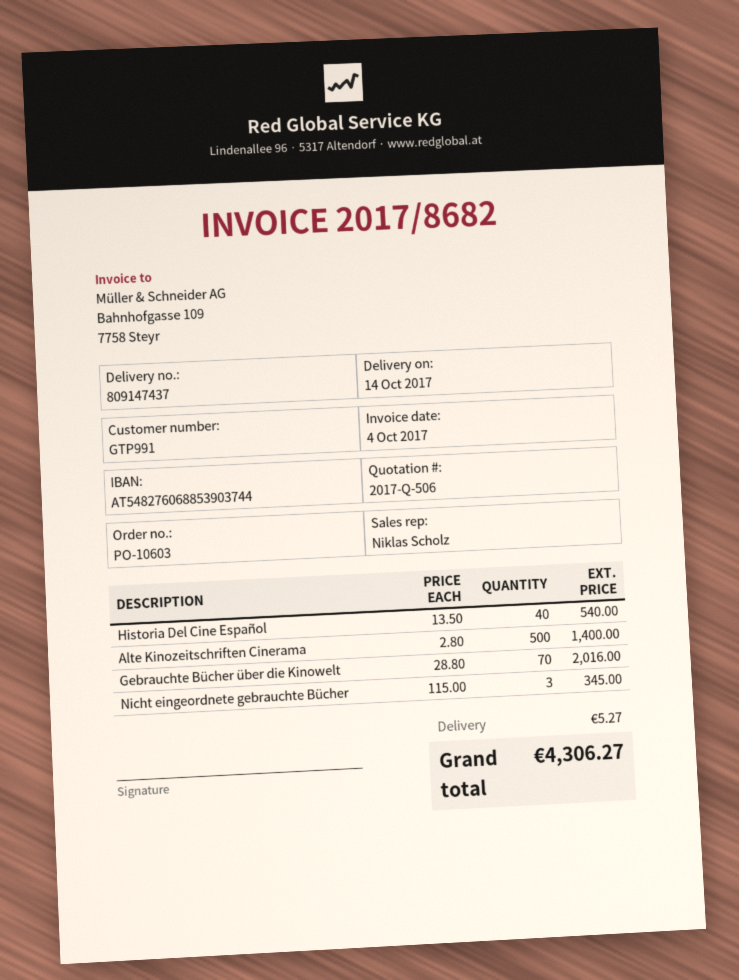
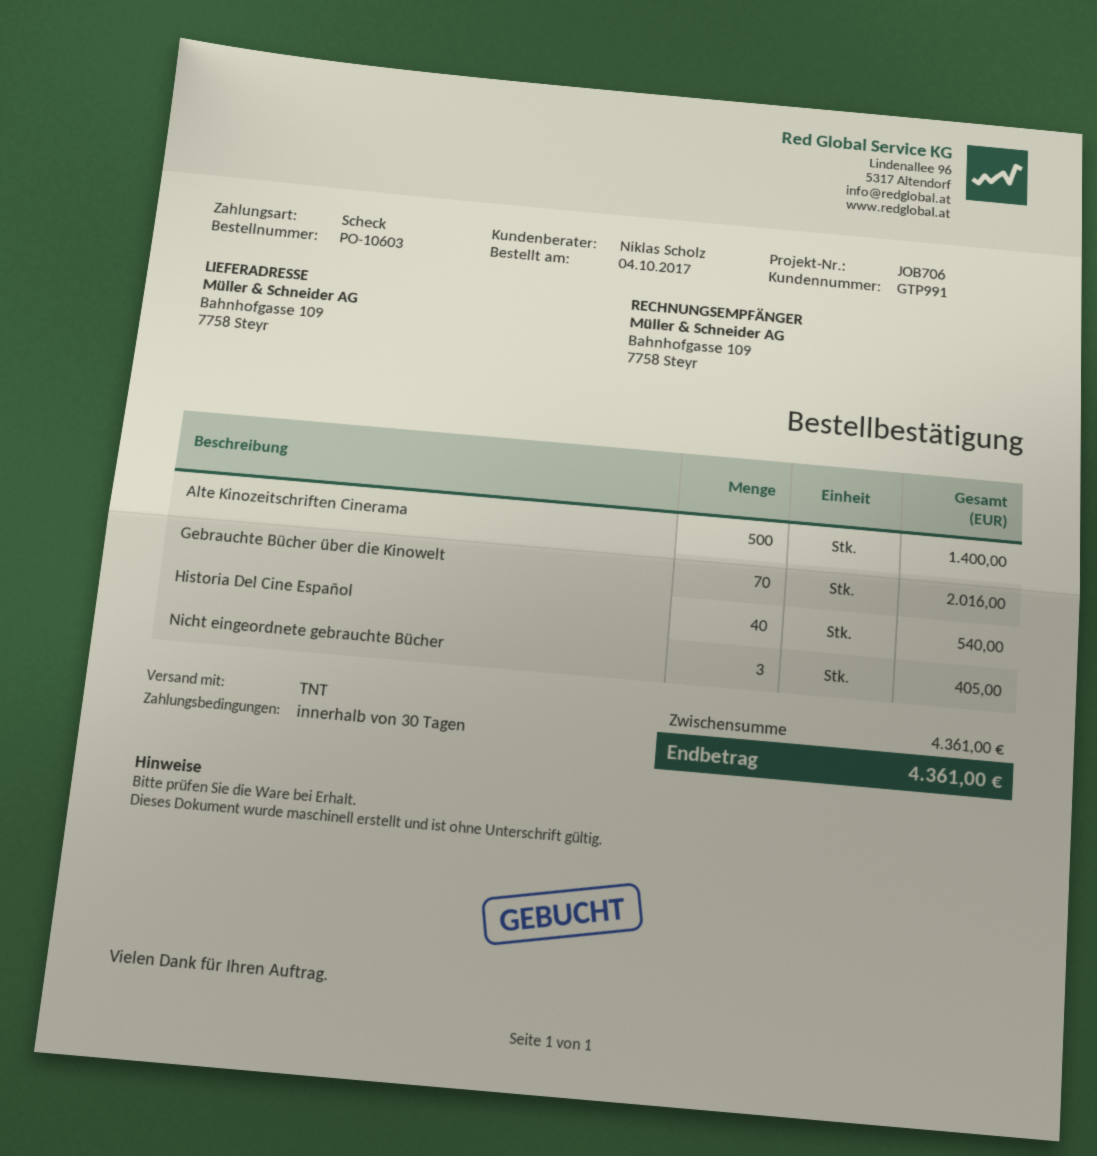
Nicht eingeordnete gebrauchte Bücher: 3 for 345.00 -> 3 for 405.00
shipping: 5.27 -> none
total: 4306.27 -> 4361.00

